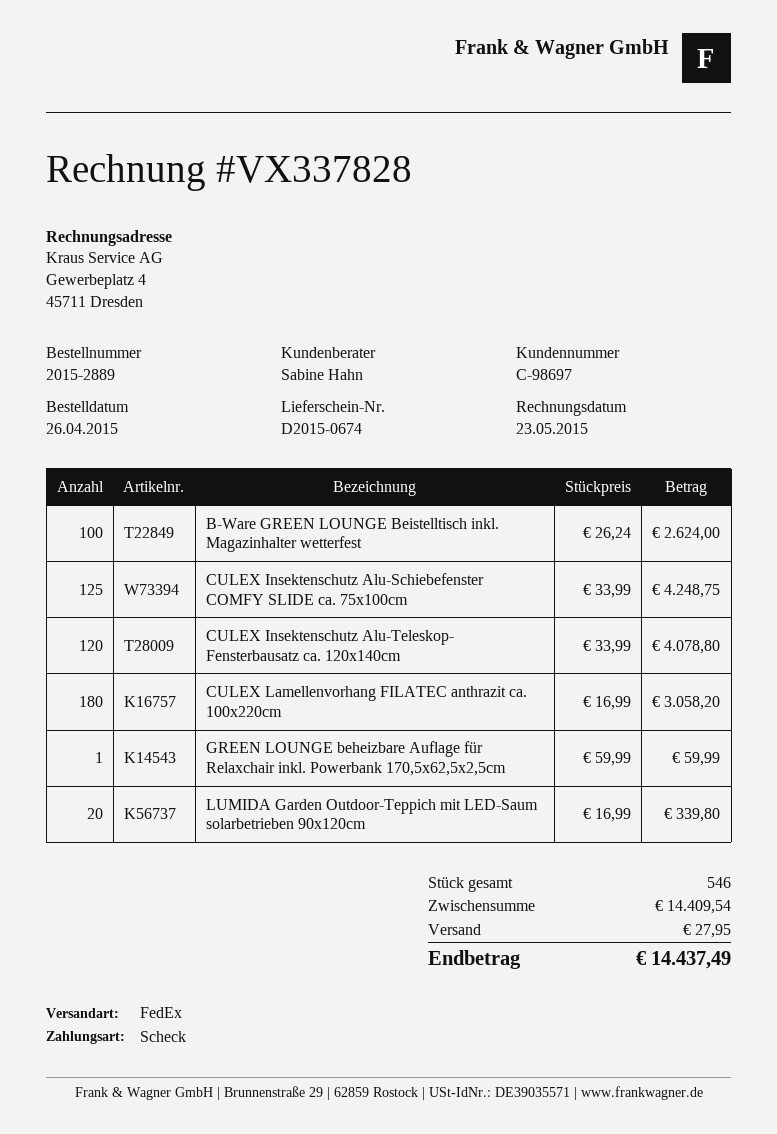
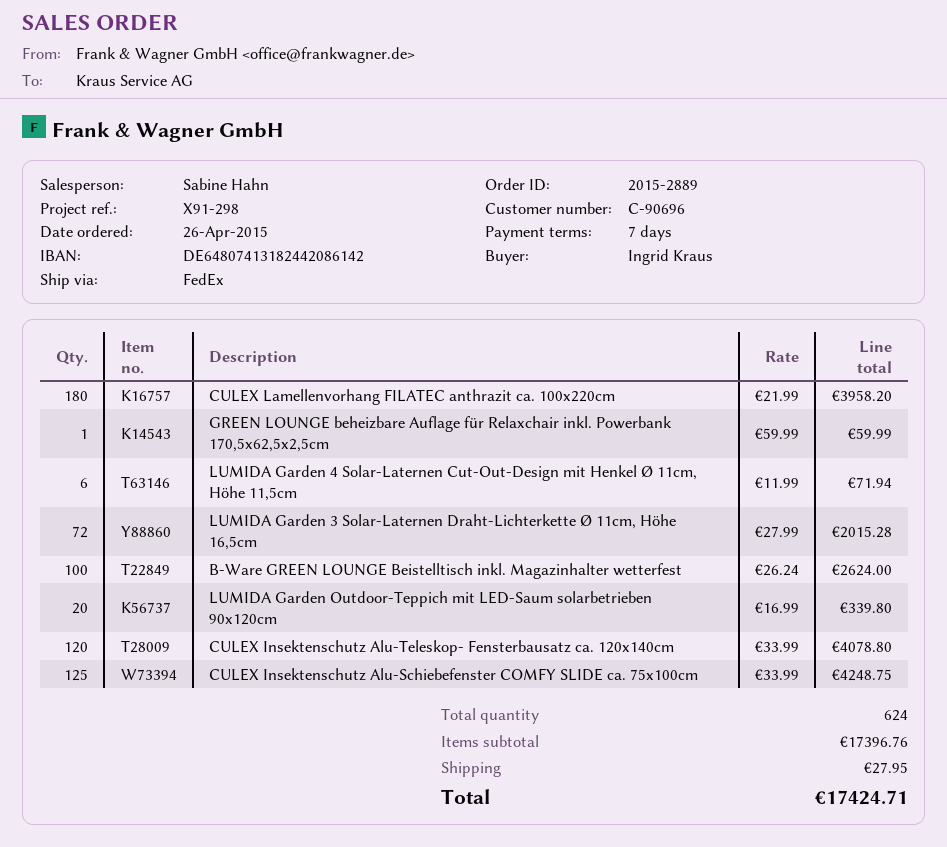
customer number: C-98697 -> C-90696
CULEX Lamellenvorhang FILATEC anthrazit ca. 100x220cm: 180 x 16.99 = 3058.20 -> 180 x 21.99 = 3958.20
LUMIDA Garden 4 Solar-Laternen Cut-Out-Design mit Henkel Ø 11cm, Höhe 11,5cm: none -> 6 x 11.99 = 71.94
LUMIDA Garden 3 Solar-Laternen Draht-Lichterkette Ø 11cm, Höhe 16,5cm: none -> 72 x 27.99 = 2015.28
total quantity: 546 -> 624
subtotal: 14409.54 -> 17396.76
total: 14437.49 -> 17424.71

